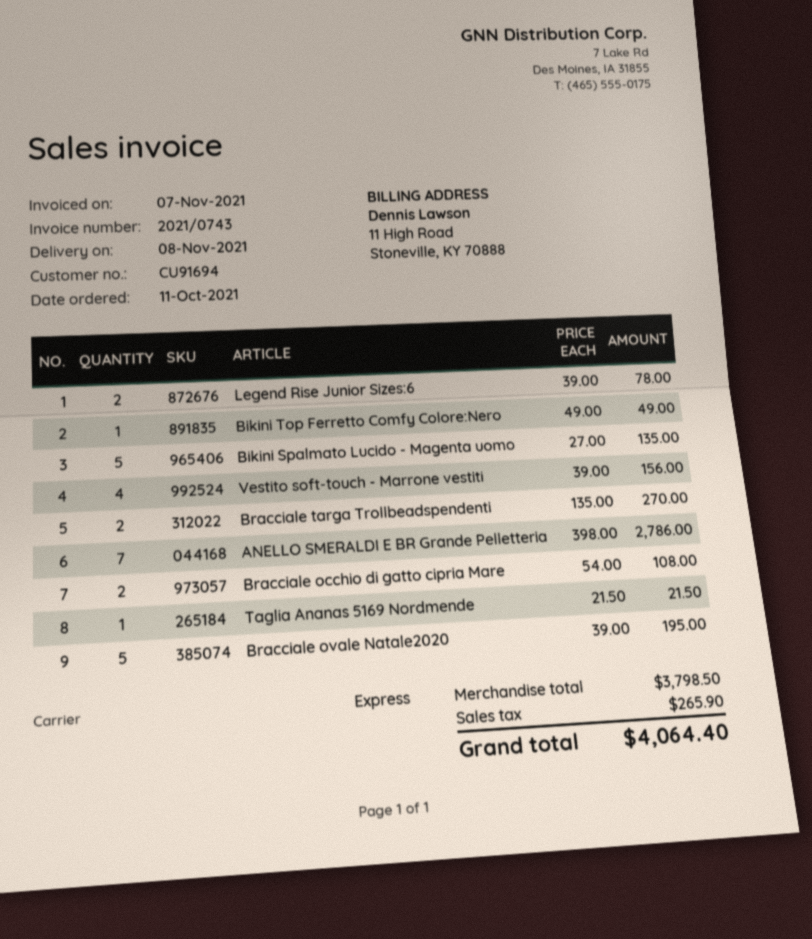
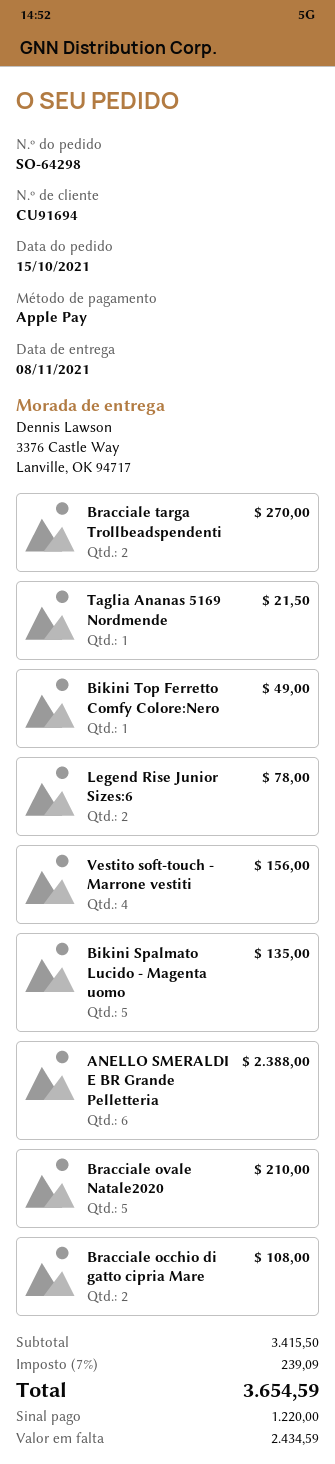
order date: 2021-10-11 -> 2021-10-15
ANELLO SMERALDI E BR Grande Pelletteria: 7 for 2786.00 -> 6 for 2388.00
Bracciale ovale Natale2020: 5 for 195.00 -> 5 for 210.00
subtotal: 3798.50 -> 3415.50
tax: 265.90 -> 239.09
total: 4064.40 -> 3654.59

